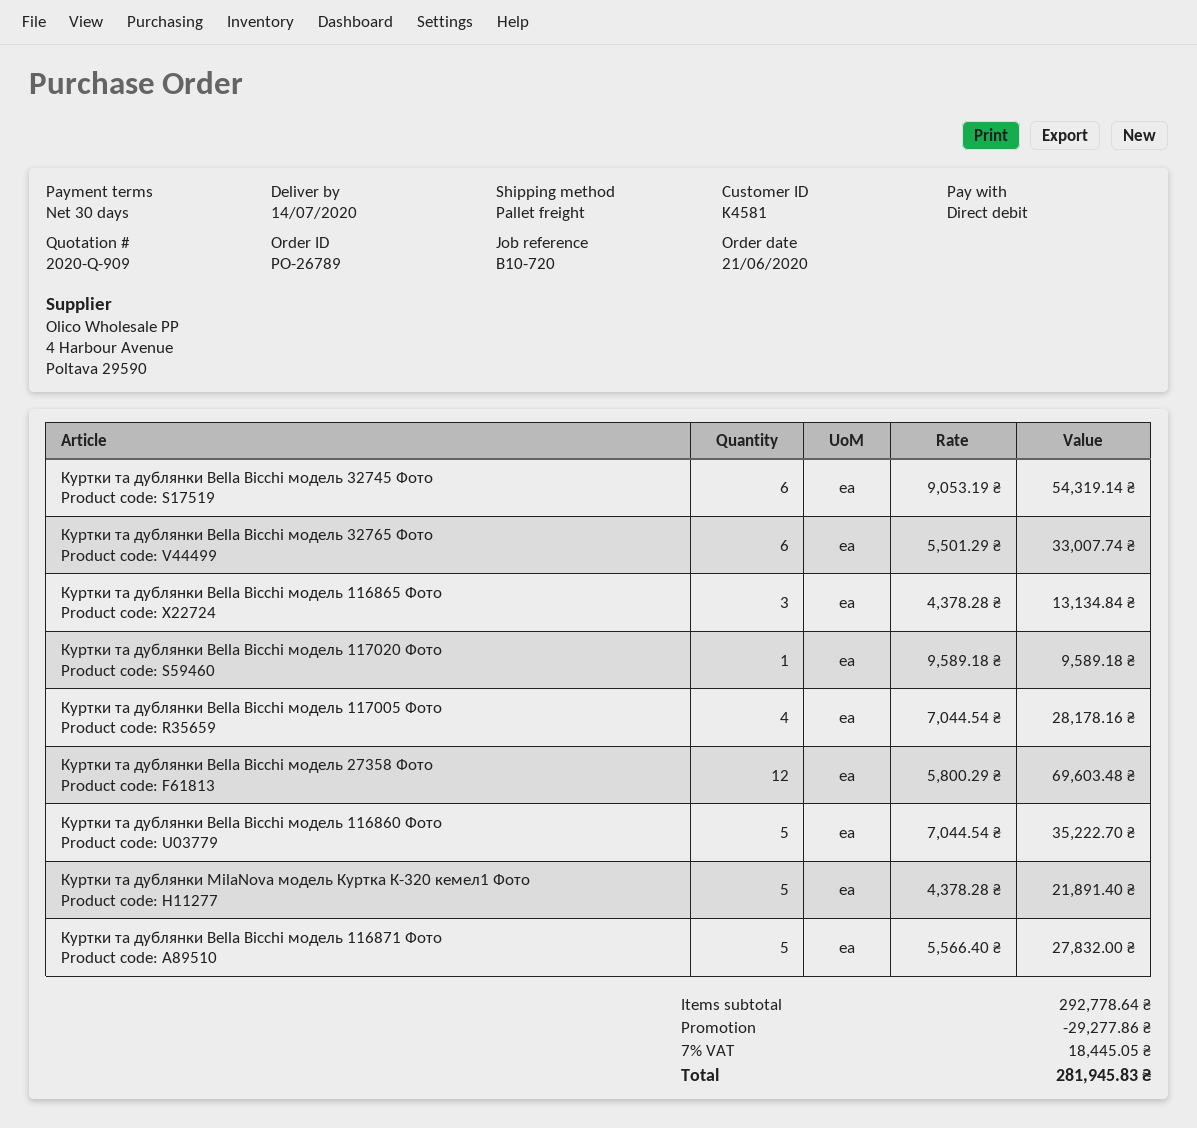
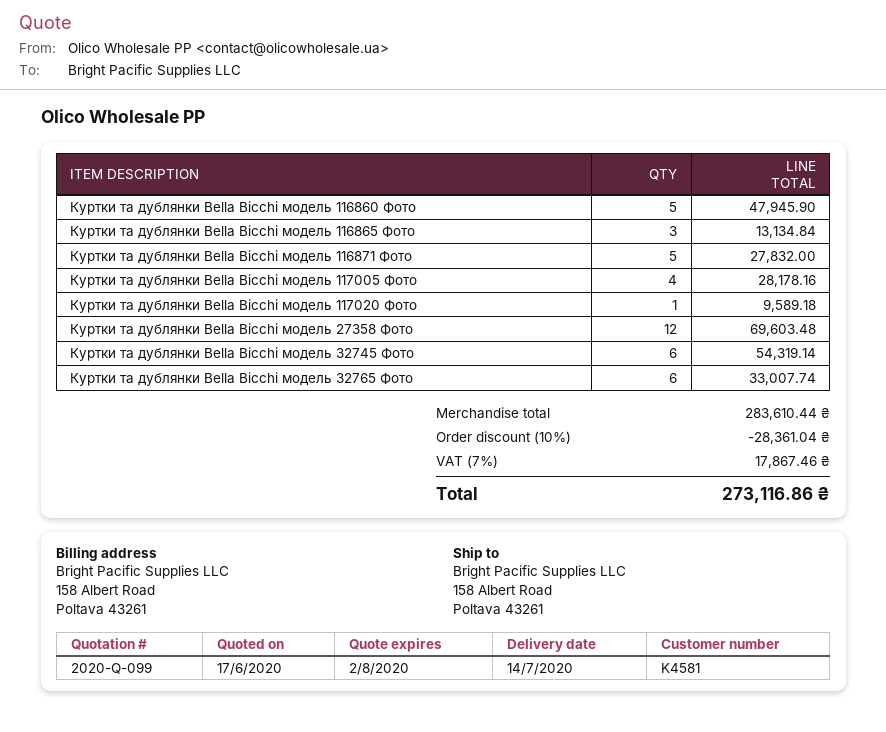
quote number: 2020-Q-909 -> 2020-Q-099
Куртки та дублянки Bella Bicchi модель 116860 Фото: 5 for 35222.70 -> 5 for 47945.90
Куртки та дублянки MilaNova модель Куртка К-320 кемел1 Фото: 5 for 21891.40 -> none
subtotal: 292778.64 -> 283610.44
discount: 29277.86 -> 28361.04
tax: 7% = 18445.05 -> 7% = 17867.46
total: 281945.83 -> 273116.86

